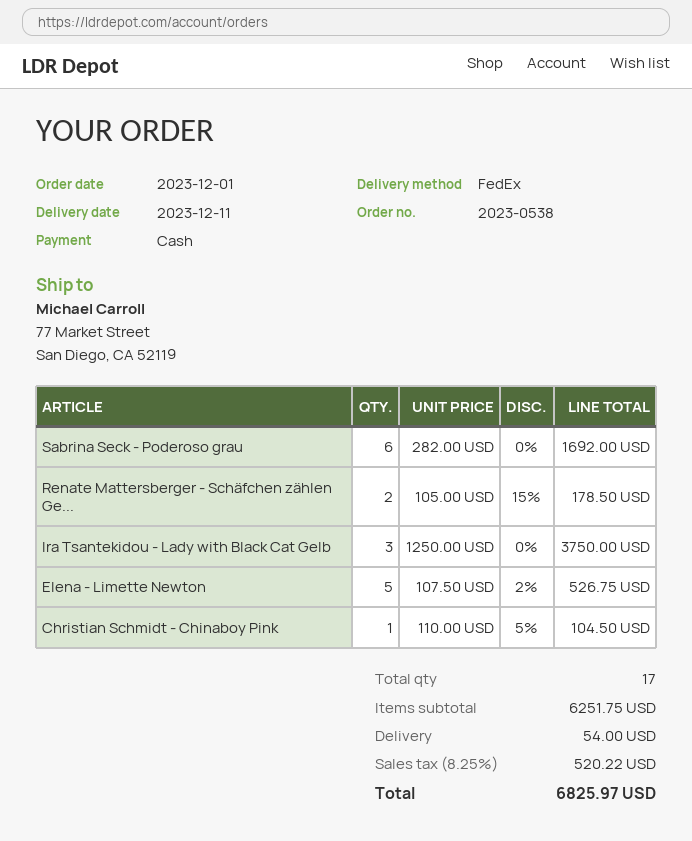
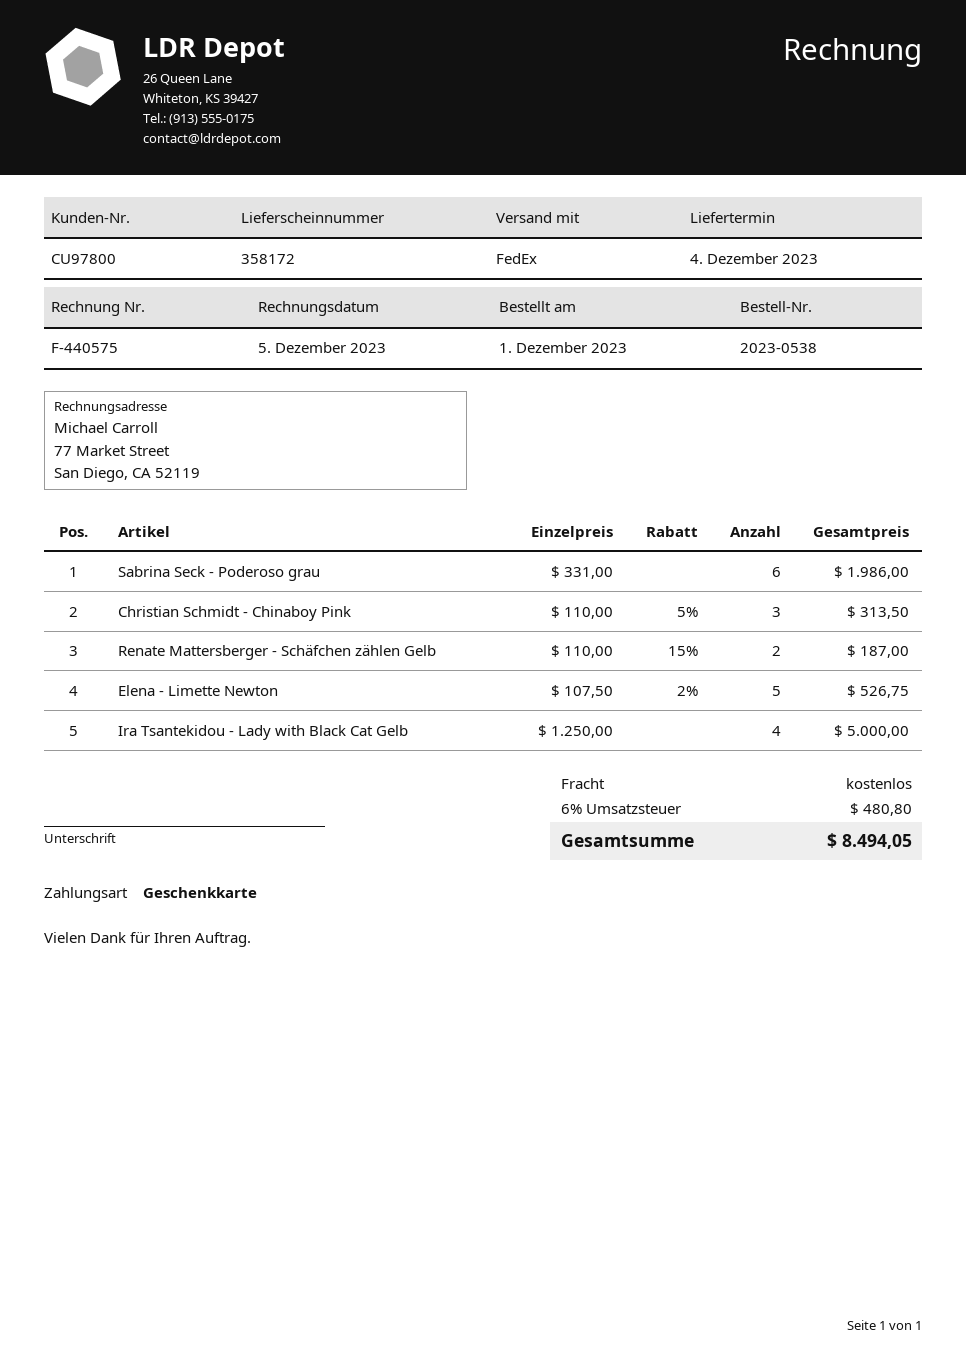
delivery date: 2023-12-11 -> 2023-12-04
payment method: cash -> gift card
Sabrina Seck - Poderoso grau: 6 x 282.00 = 1692.00 -> 6 x 331.00 = 1986.00
Renate Mattersberger - Schäfchen zählen Ge...: 2 x 105.00 - 15% = 178.50 -> 2 x 110.00 - 15% = 187.00
Ira Tsantekidou - Lady with Black Cat Gelb: 3 x 1250.00 = 3750.00 -> 4 x 1250.00 = 5000.00
Christian Schmidt - Chinaboy Pink: 1 x 110.00 - 5% = 104.50 -> 3 x 110.00 - 5% = 313.50
shipping: 54.00 -> 0.00
tax: 8.25% = 520.22 -> 6% = 480.80
total: 6825.97 -> 8494.05

